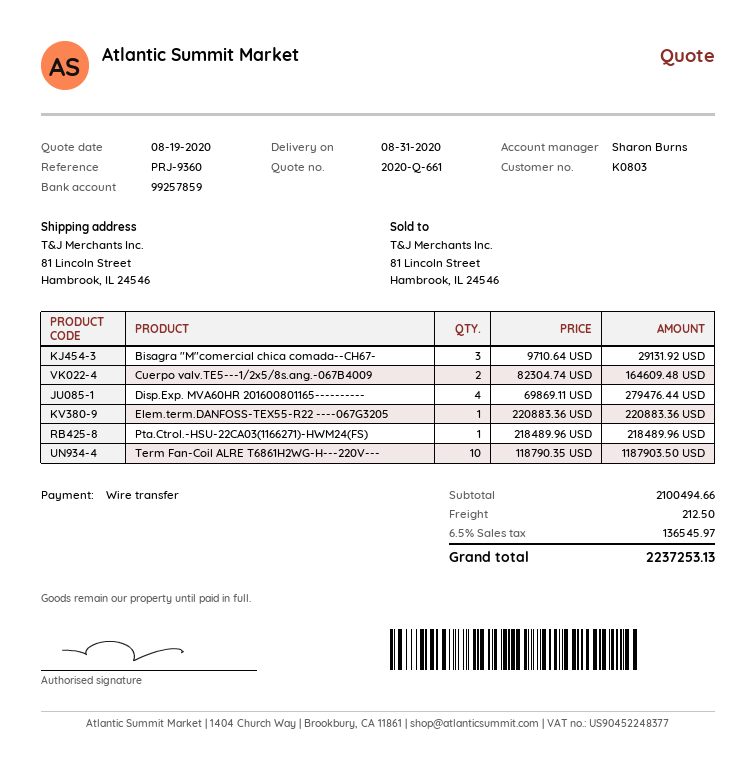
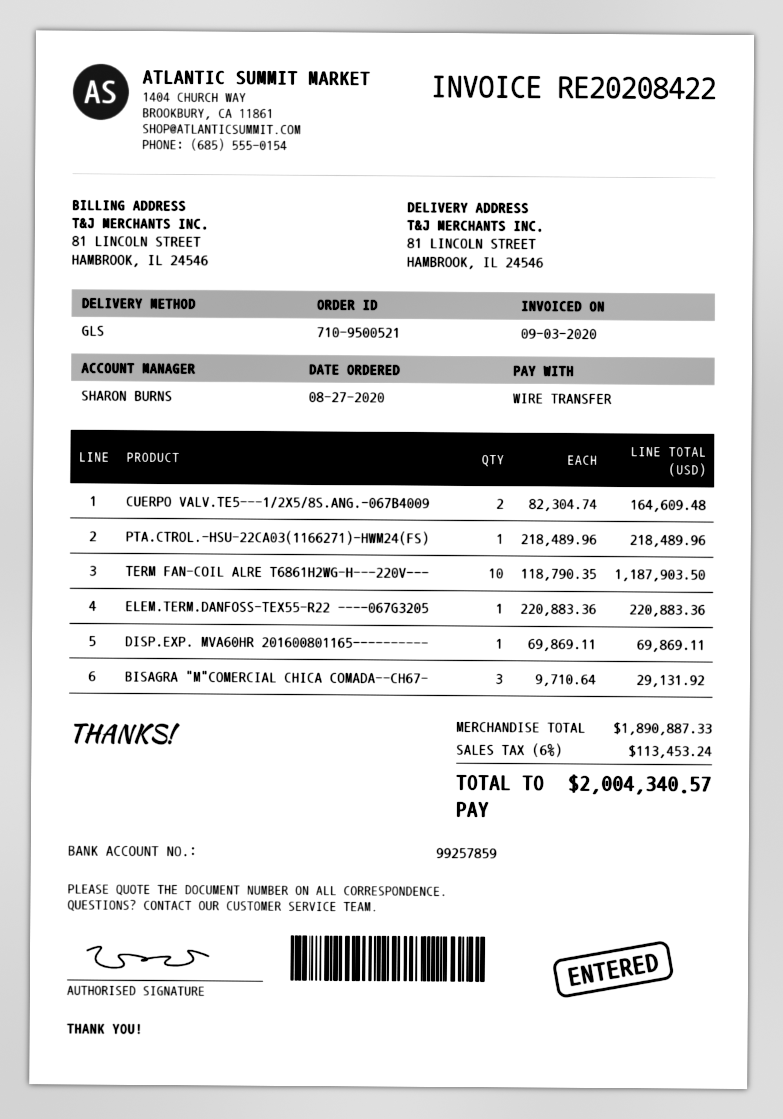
Disp.Exp. MVA60HR 201600801165----------: 4 x 69869.11 = 279476.44 -> 1 x 69869.11 = 69869.11
subtotal: 2100494.66 -> 1890887.33
shipping: 212.50 -> none
tax: 6.5% = 136545.97 -> 6% = 113453.24
total: 2237253.13 -> 2004340.57

